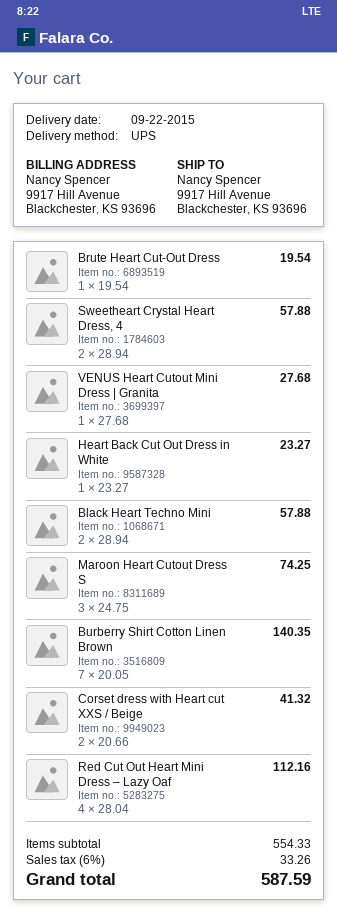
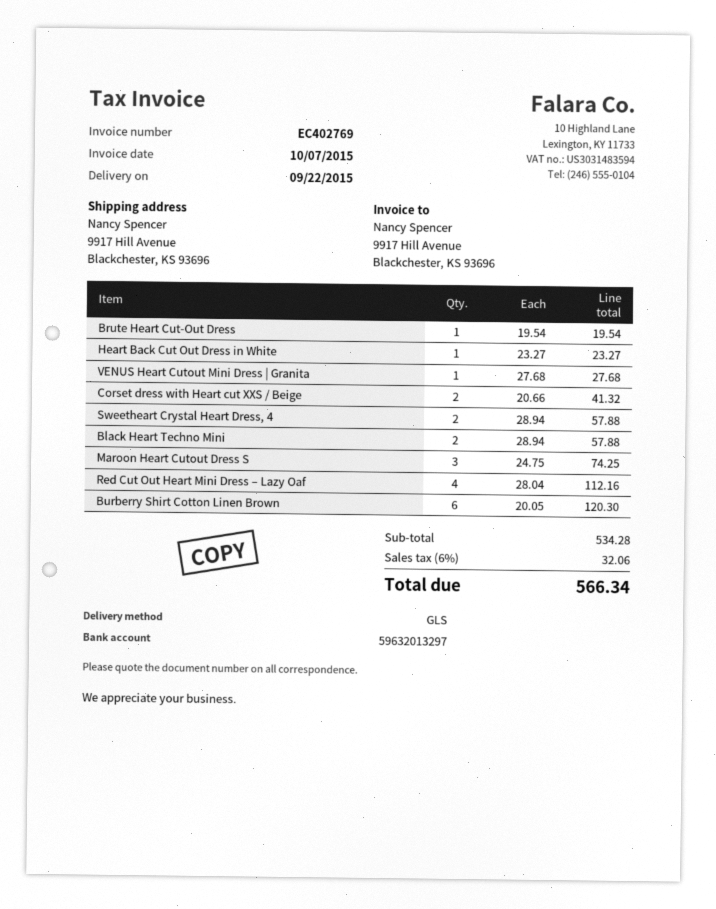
shipping method: UPS -> GLS
Burberry Shirt Cotton Linen Brown: 7 x 20.05 = 140.35 -> 6 x 20.05 = 120.30
subtotal: 554.33 -> 534.28
tax: 6% = 33.26 -> 6% = 32.06
total: 587.59 -> 566.34

